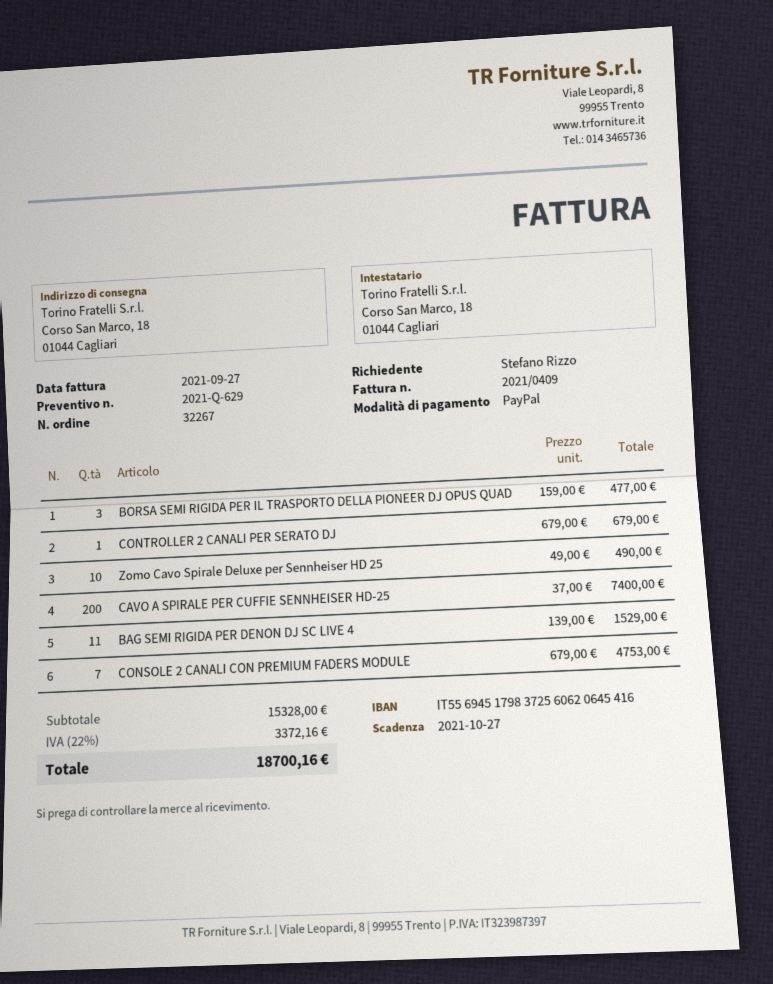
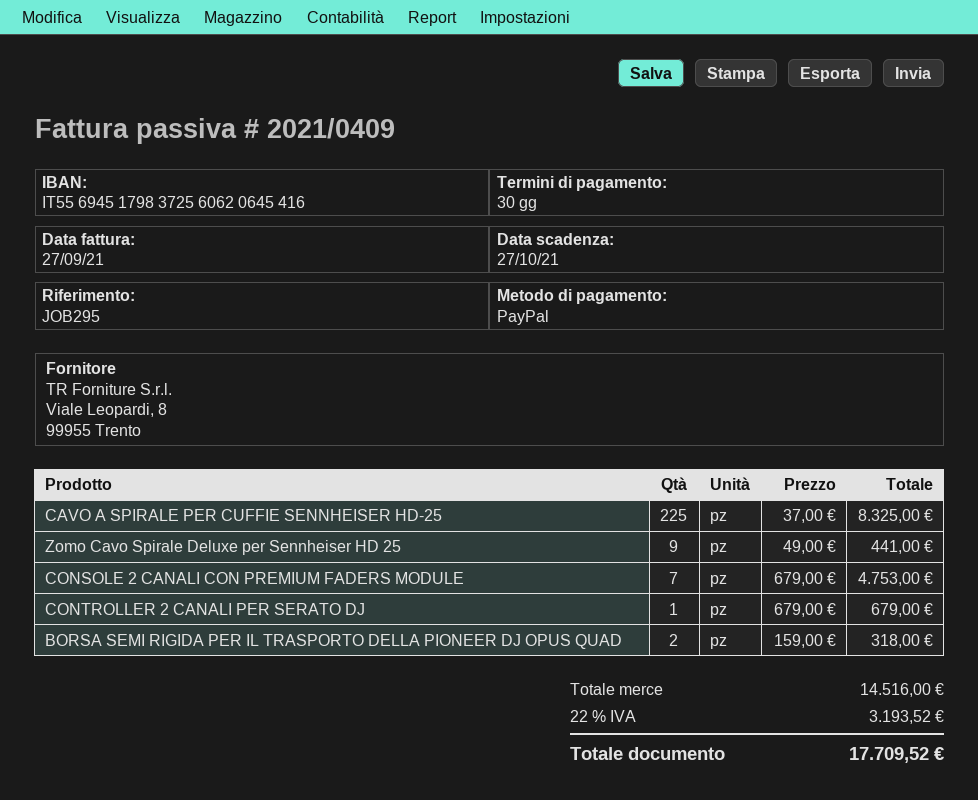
BORSA SEMI RIGIDA PER IL TRASPORTO DELLA PIONEER DJ OPUS QUAD: 3 x 159.00 = 477.00 -> 2 x 159.00 = 318.00
Zomo Cavo Spirale Deluxe per Sennheiser HD 25: 10 x 49.00 = 490.00 -> 9 x 49.00 = 441.00
CAVO A SPIRALE PER CUFFIE SENNHEISER HD-25: 200 x 37.00 = 7400.00 -> 225 x 37.00 = 8325.00
BAG SEMI RIGIDA PER DENON DJ SC LIVE 4: 11 x 139.00 = 1529.00 -> none
subtotal: 15328.00 -> 14516.00
tax: 22% = 3372.16 -> 22% = 3193.52
total: 18700.16 -> 17709.52

